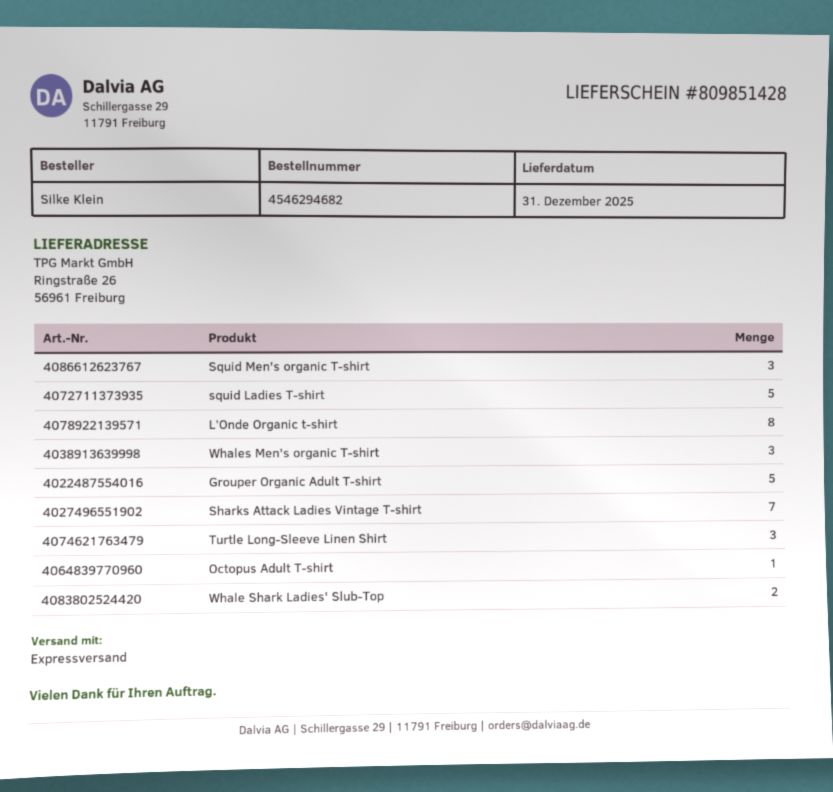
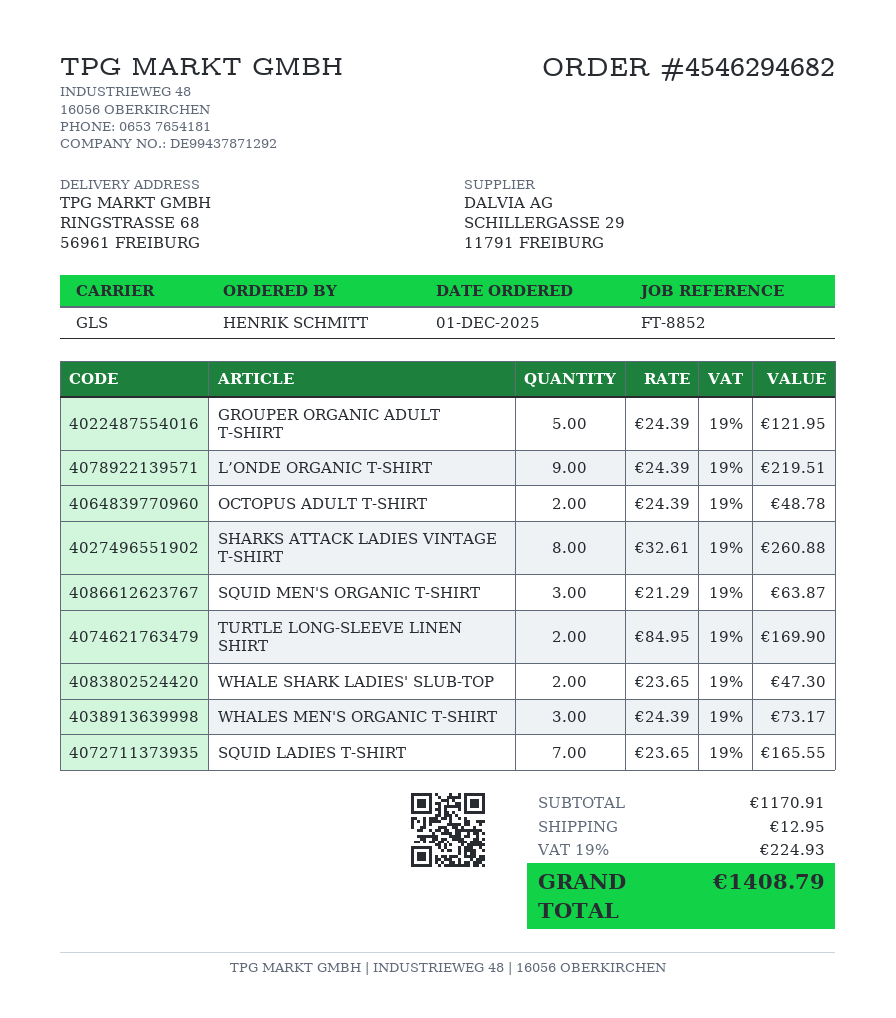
ordered by: Silke Klein -> HENRIK SCHMITT
shipping method: express -> GLS
ship to: Ringstraße 26, 56961 Freiburg -> RINGSTRASSE 68, 56961 FREIBURG
squid Ladies T-shirt: 5 -> 7
L’Onde Organic t-shirt: 8 -> 9
Sharks Attack Ladies Vintage T-shirt: 7 -> 8
Turtle Long-Sleeve Linen Shirt: 3 -> 2
Octopus Adult T-shirt: 1 -> 2

